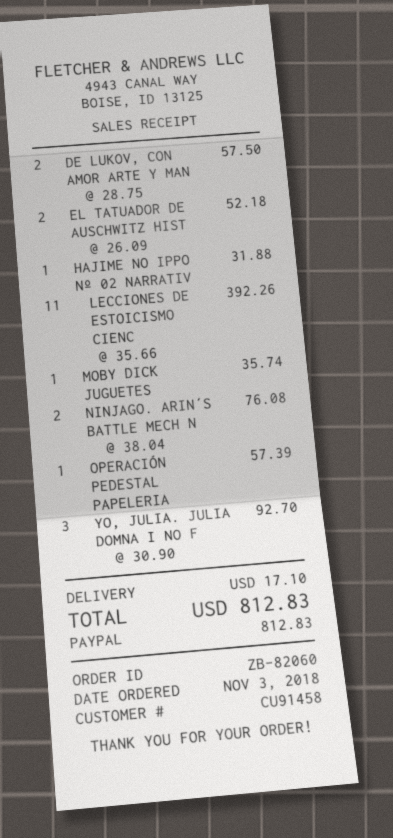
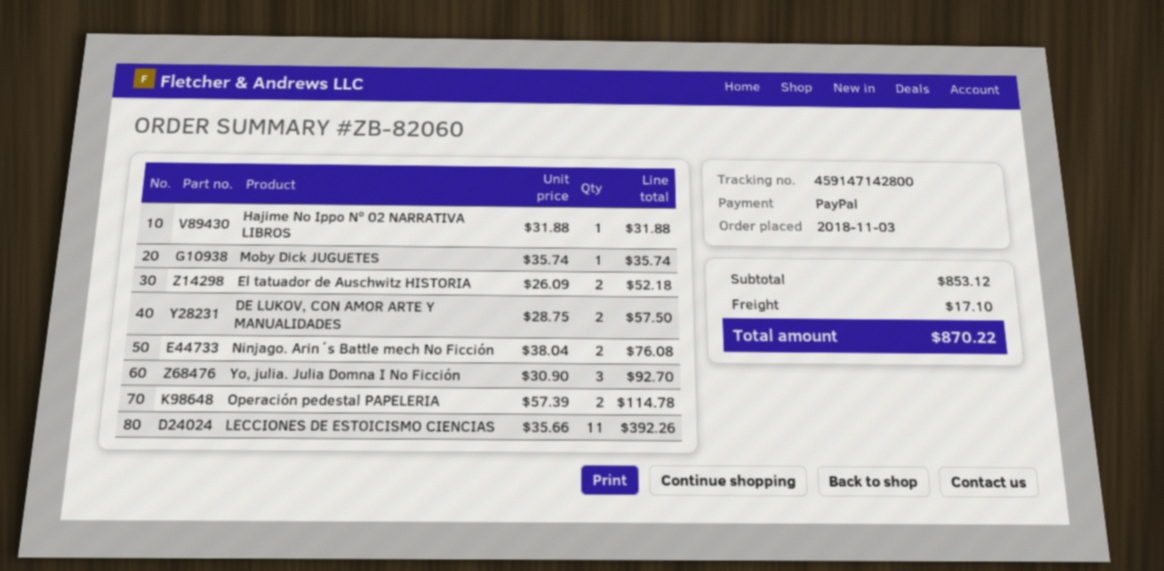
OPERACIÓN PEDESTAL PAPELERIA: 1 x 57.39 = 57.39 -> 2 x 57.39 = 114.78
total: 812.83 -> 870.22

